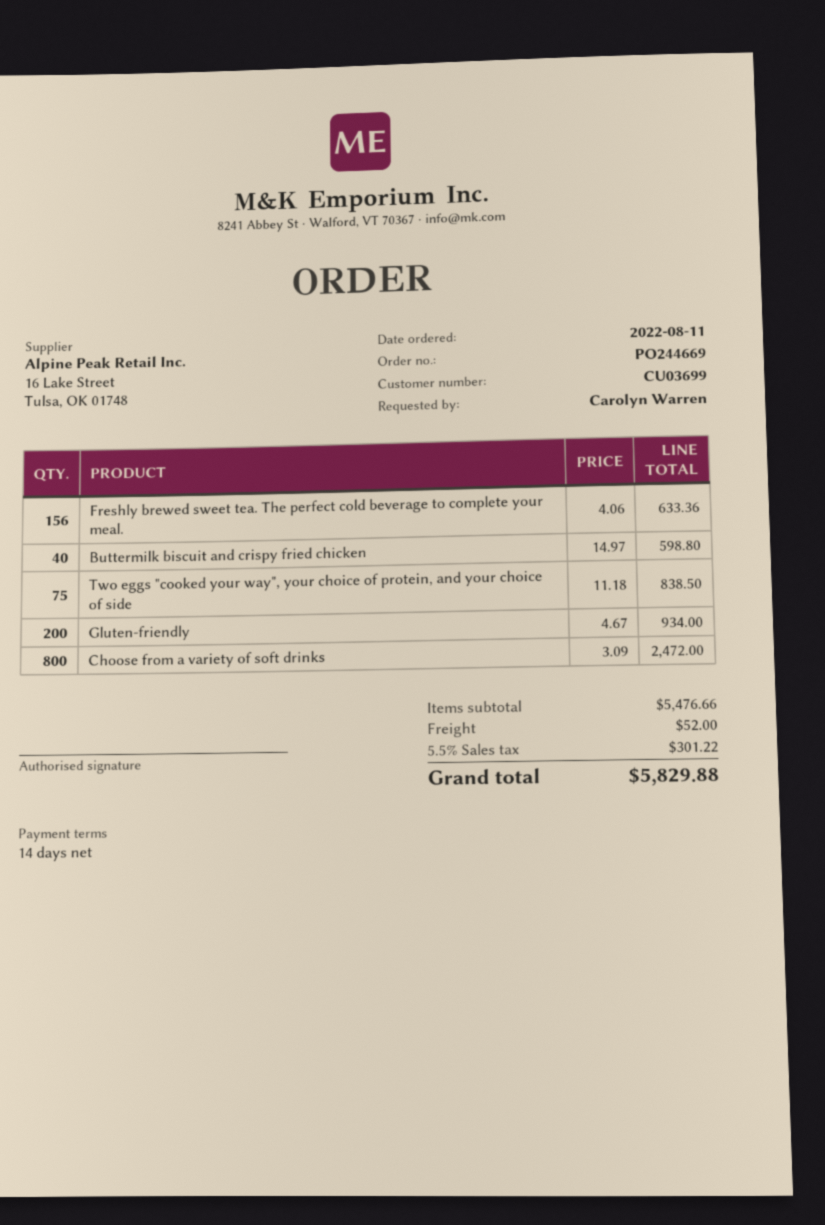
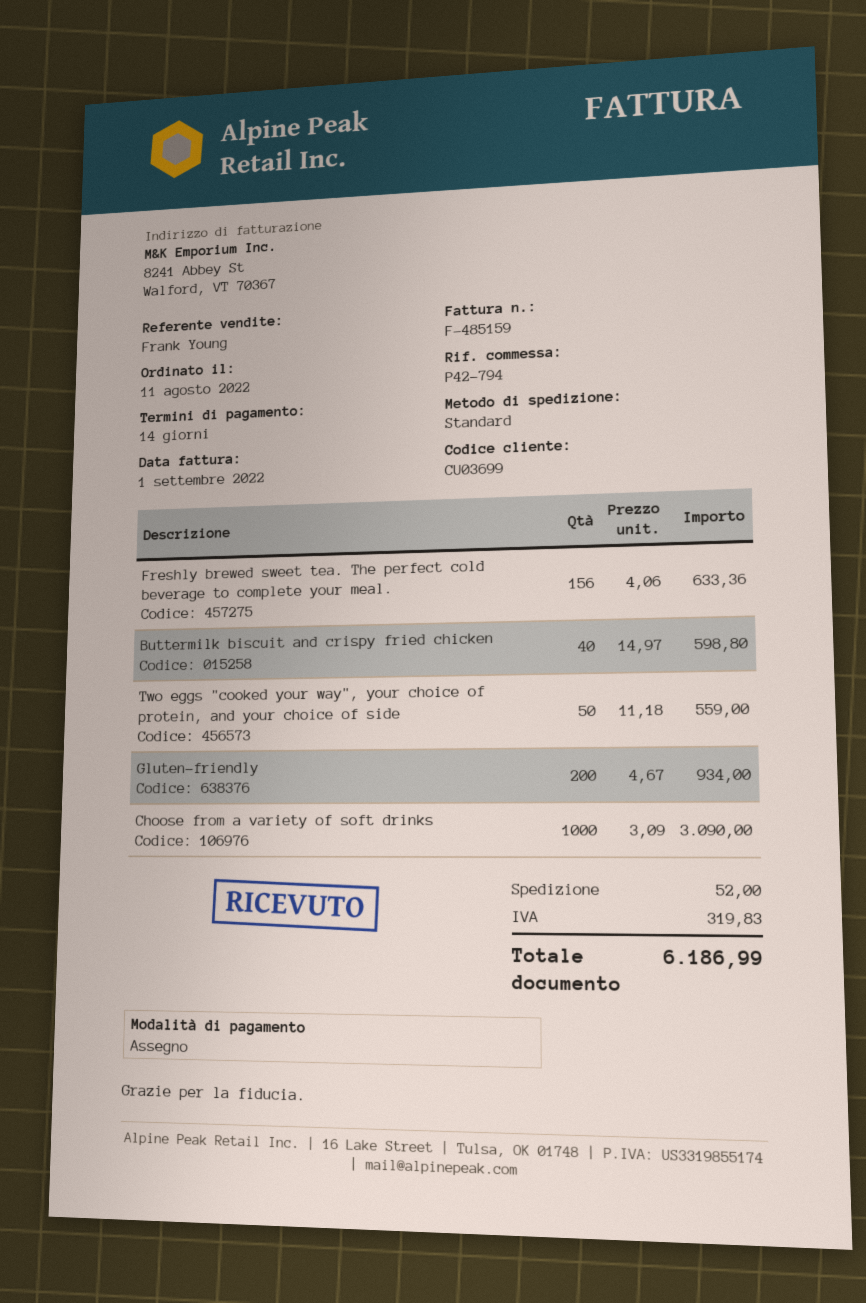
Two eggs "cooked your way", your choice of protein, and your choice of side: 75 x 11.18 = 838.50 -> 50 x 11.18 = 559.00
Choose from a variety of soft drinks: 800 x 3.09 = 2472.00 -> 1000 x 3.09 = 3090.00
tax: 301.22 -> 319.83
total: 5829.88 -> 6186.99

